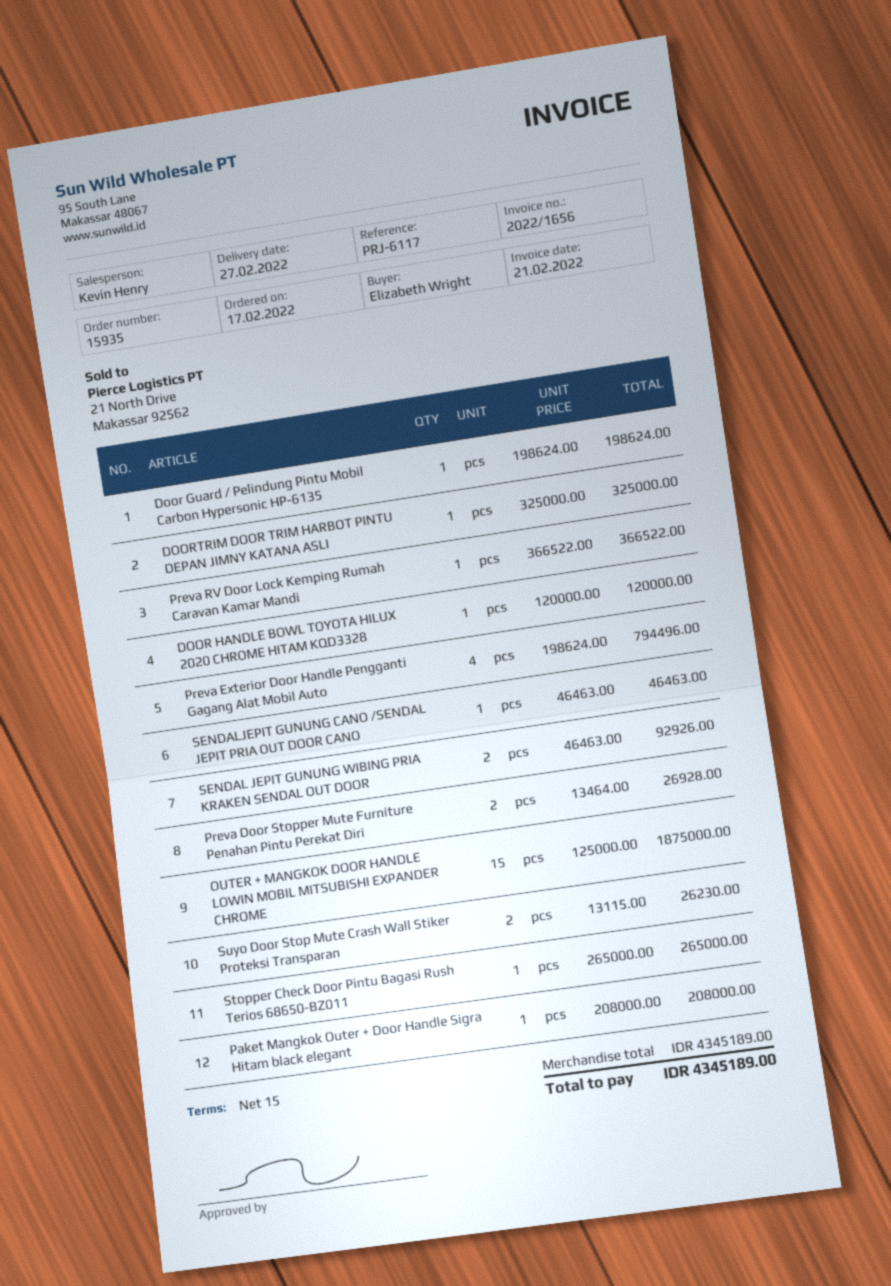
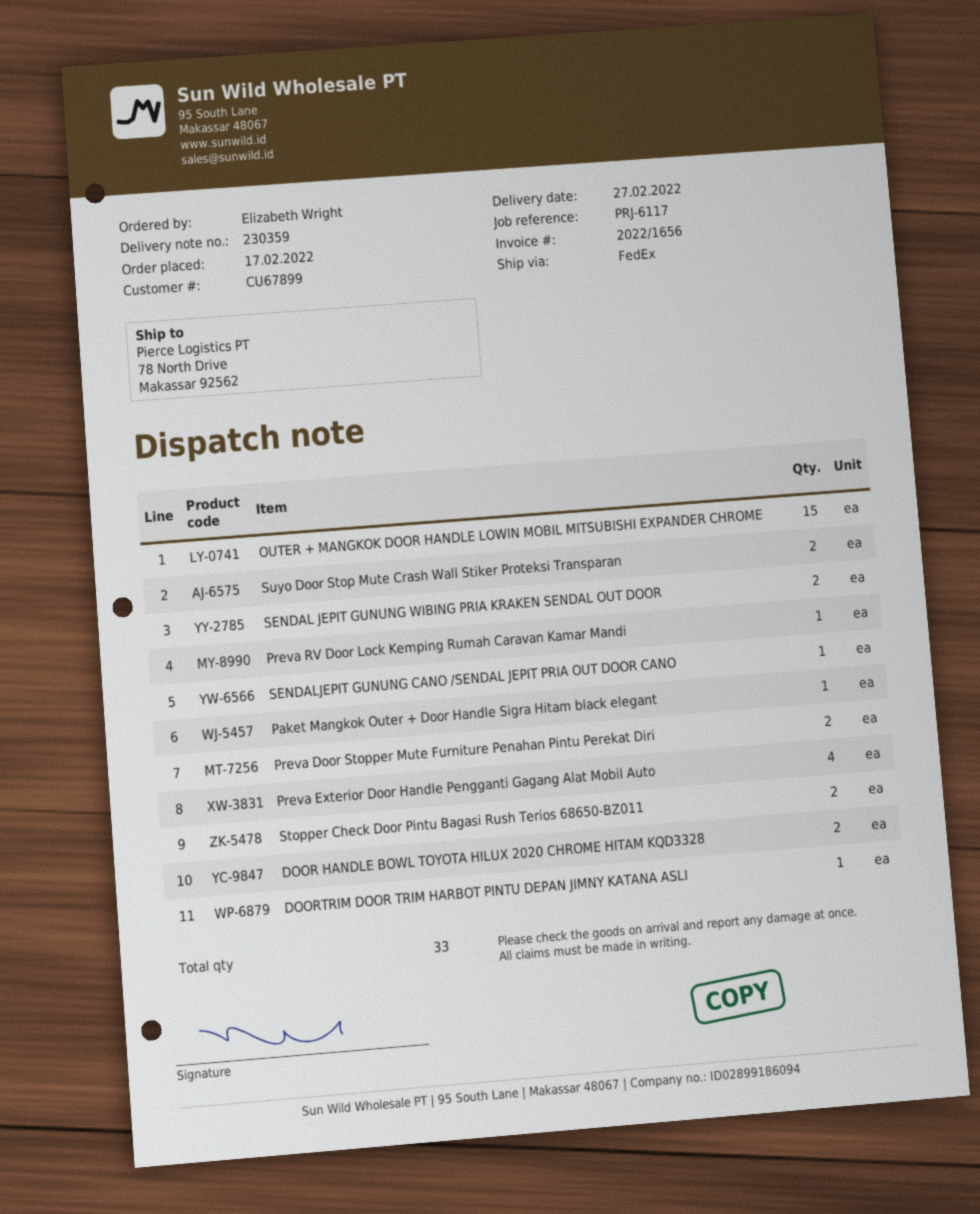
Door Guard / Pelindung Pintu Mobil Carbon Hypersonic HP-6135: 1 -> none
DOOR HANDLE BOWL TOYOTA HILUX 2020 CHROME HITAM KQD3328: 1 -> 2
Stopper Check Door Pintu Bagasi Rush Terios 68650-BZ011: 1 -> 2

